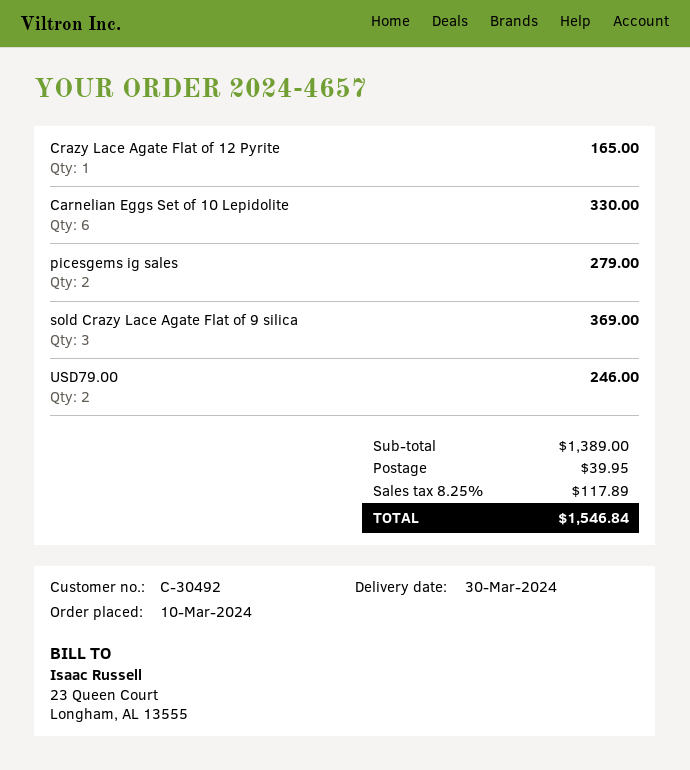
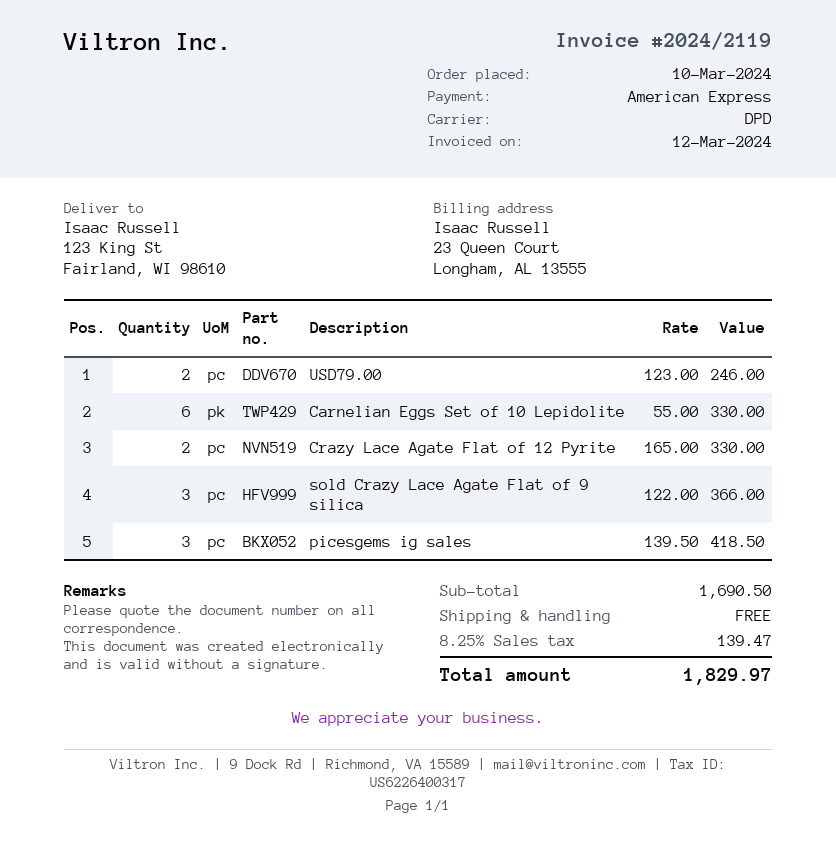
Crazy Lace Agate Flat of 12 Pyrite: 1 for 165.00 -> 2 for 330.00
picesgems ig sales: 2 for 279.00 -> 3 for 418.50
sold Crazy Lace Agate Flat of 9 silica: 3 for 369.00 -> 3 for 366.00
subtotal: 1389.00 -> 1690.50
shipping: 39.95 -> 0.00
tax: 8.25% = 117.89 -> 8.25% = 139.47
total: 1546.84 -> 1829.97

